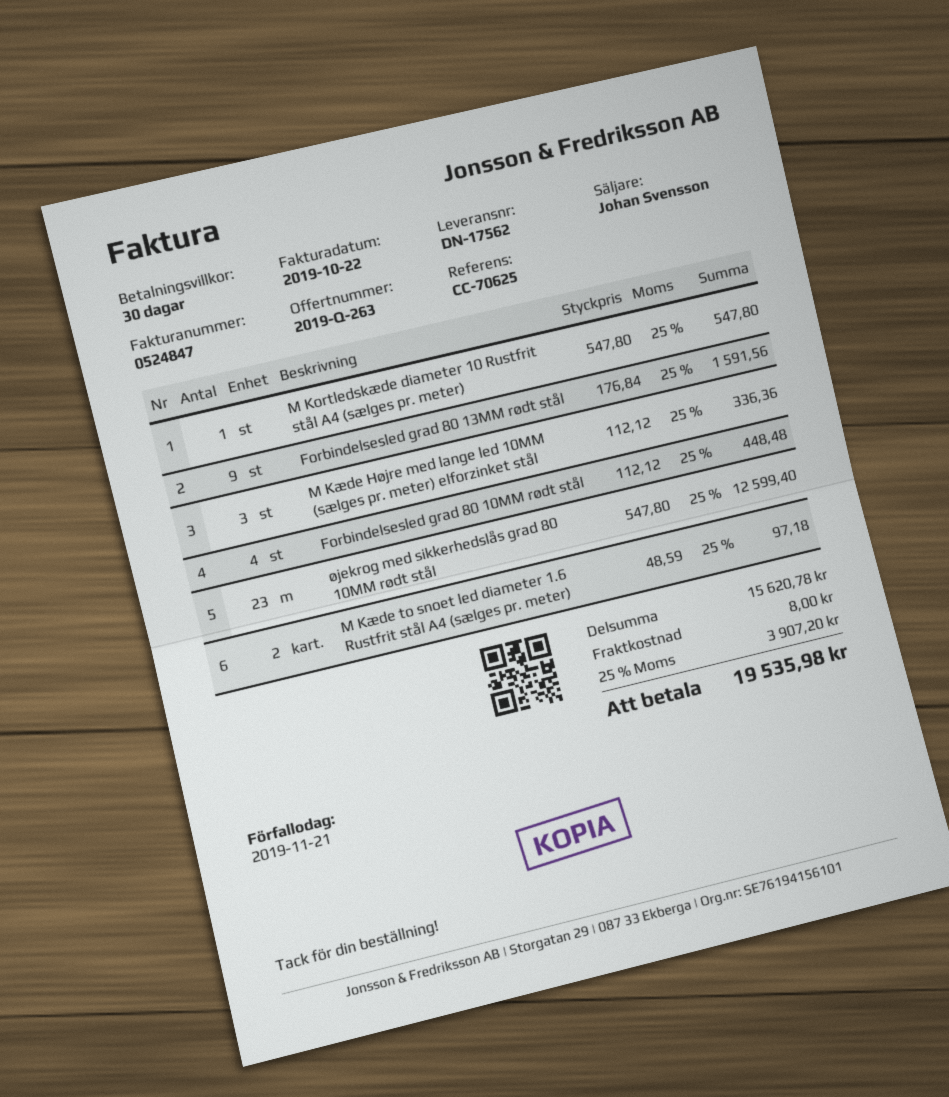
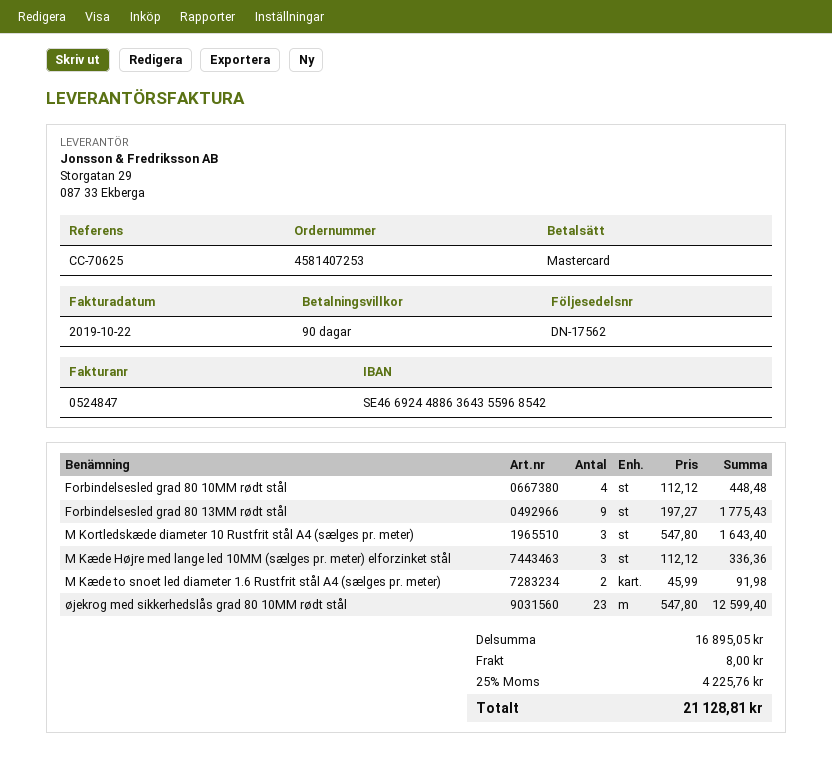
payment terms: 30 days -> 90 days
M Kortledskæde diameter 10 Rustfrit stål A4 (sælges pr. meter): 1 x 547.80 = 547.80 -> 3 x 547.80 = 1643.40
Forbindelsesled grad 80 13MM rødt stål: 9 x 176.84 = 1591.56 -> 9 x 197.27 = 1775.43
M Kæde to snoet led diameter 1.6 Rustfrit stål A4 (sælges pr. meter): 2 x 48.59 = 97.18 -> 2 x 45.99 = 91.98
subtotal: 15620.78 -> 16895.05
tax: 25% = 3907.20 -> 25% = 4225.76
total: 19535.98 -> 21128.81

